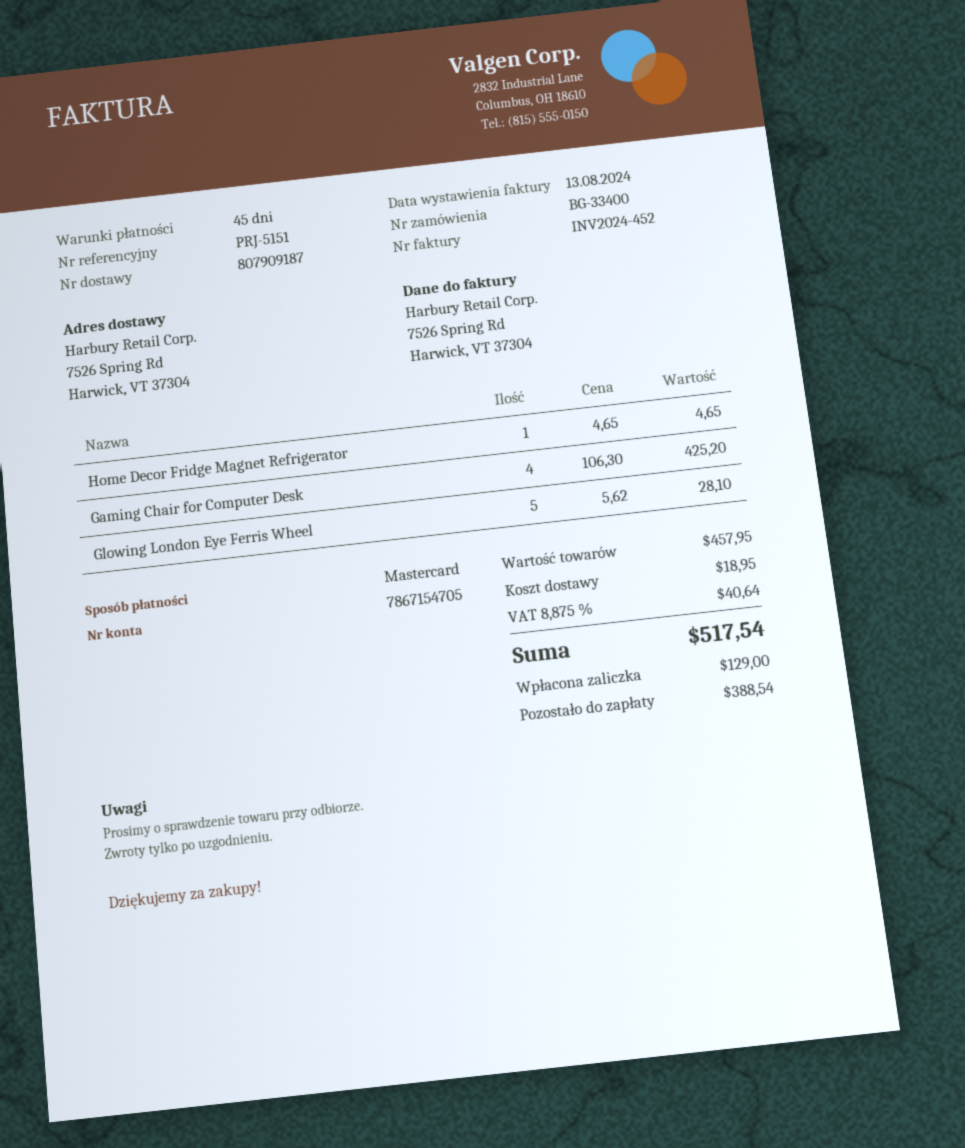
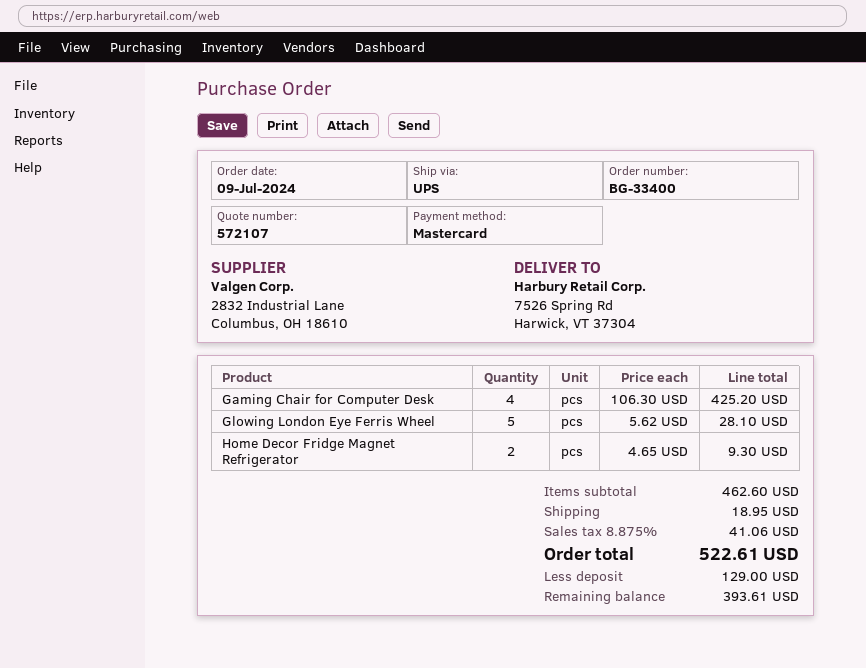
Home Decor Fridge Magnet Refrigerator: 1 x 4.65 = 4.65 -> 2 x 4.65 = 9.30
subtotal: 457.95 -> 462.60
tax: 8.875% = 40.64 -> 8.875% = 41.06
total: 517.54 -> 522.61
balance: 388.54 -> 393.61

